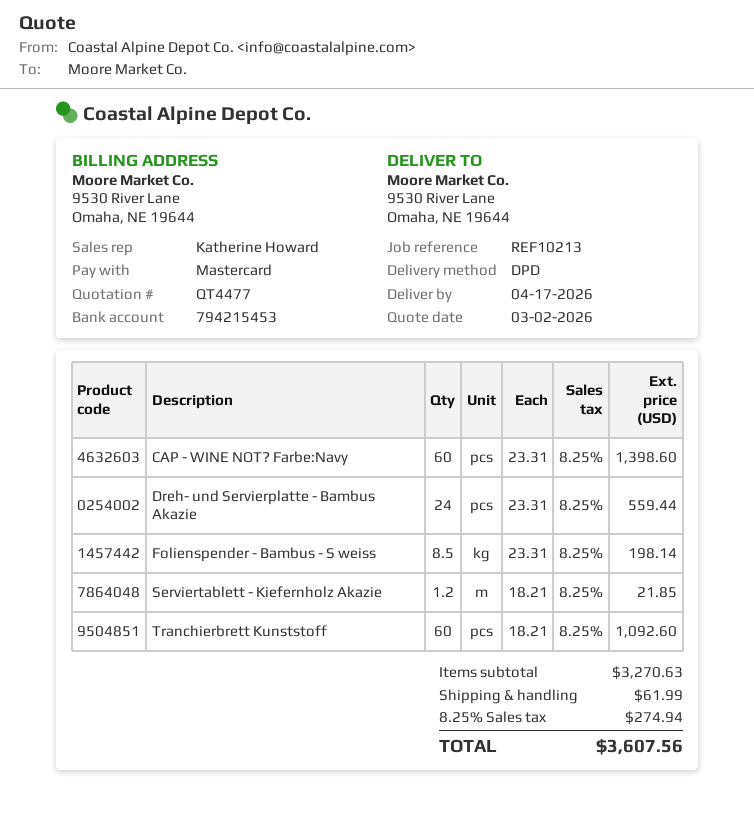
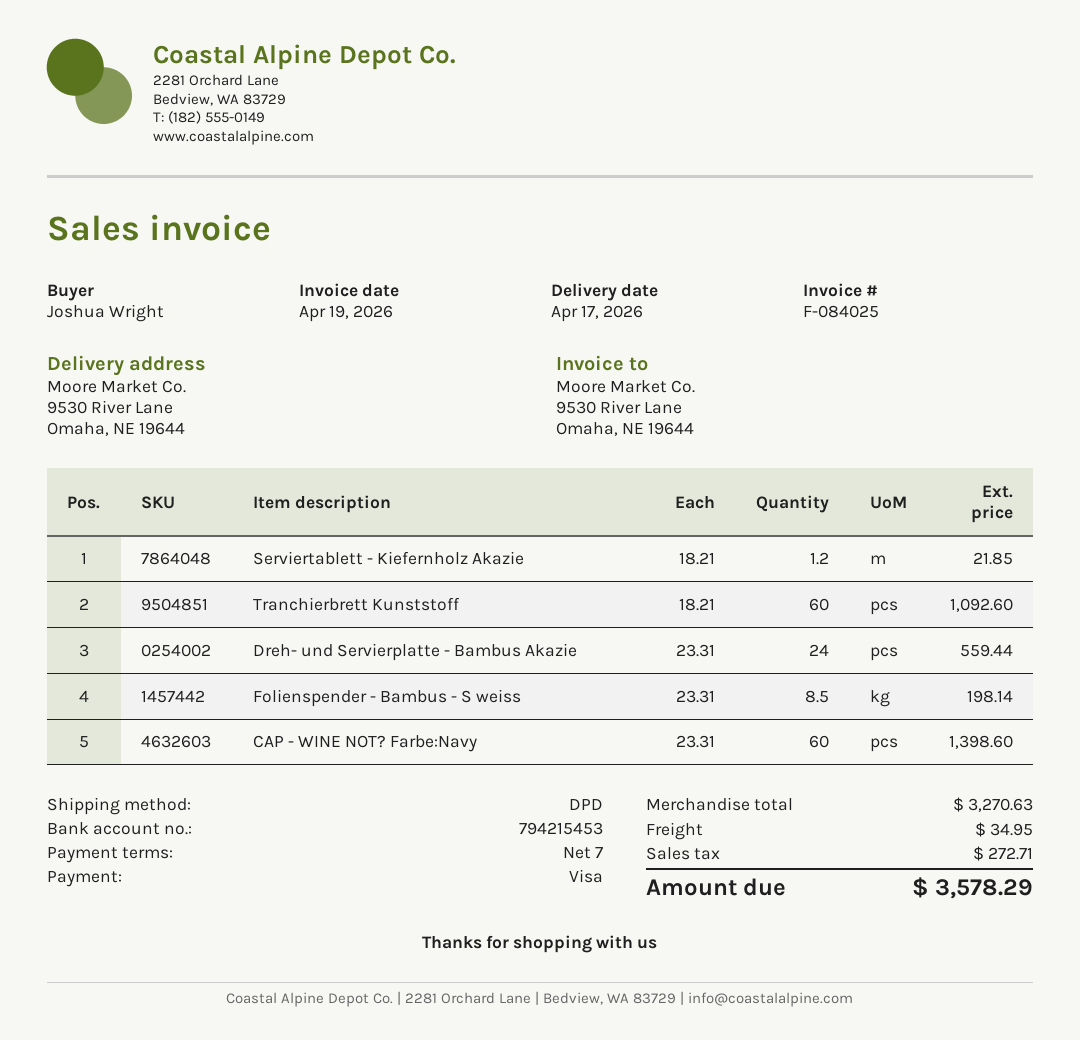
payment method: Mastercard -> Visa
shipping: 61.99 -> 34.95
tax: 274.94 -> 272.71
total: 3607.56 -> 3578.29

